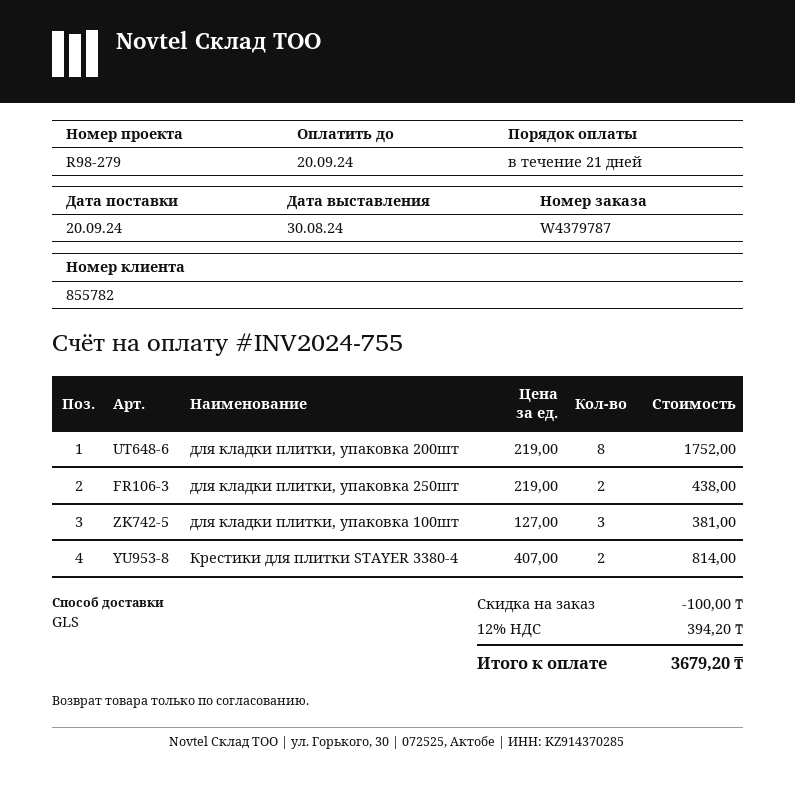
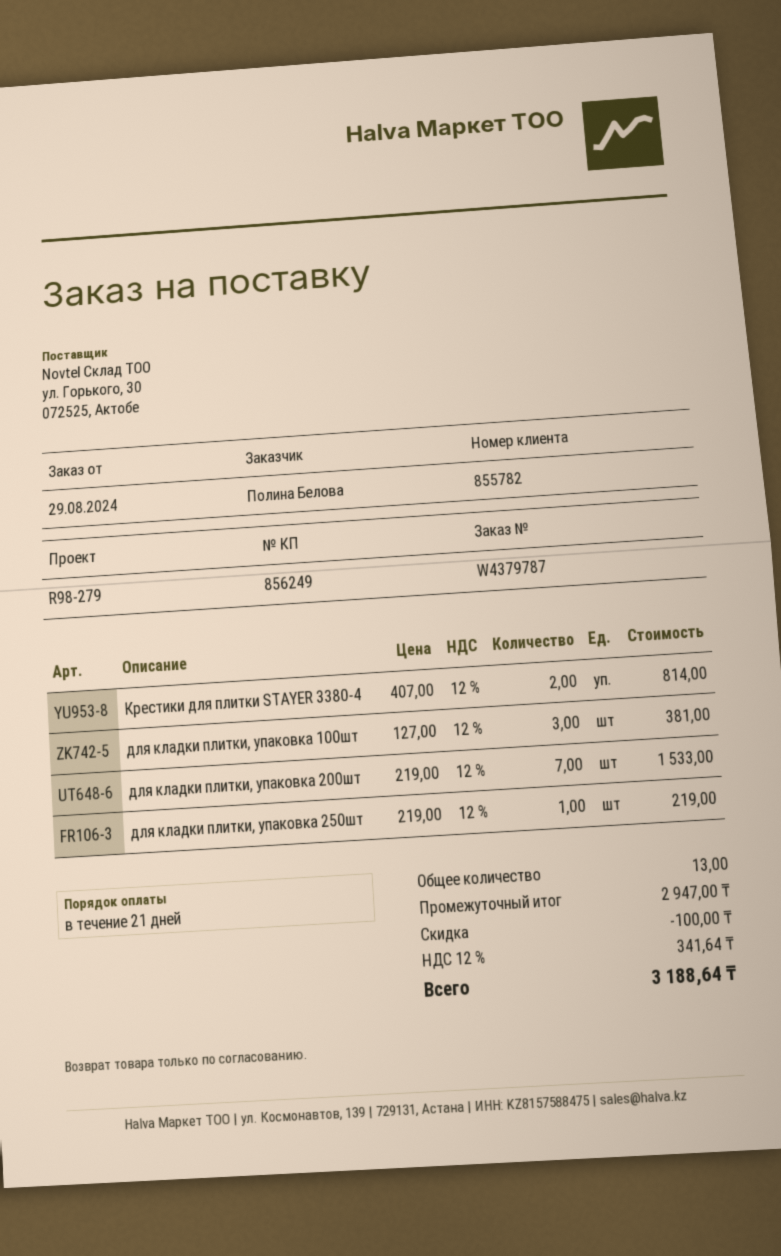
для кладки плитки, упаковка 200шт: 8 x 219.00 = 1752.00 -> 7 x 219.00 = 1533.00
для кладки плитки, упаковка 250шт: 2 x 219.00 = 438.00 -> 1 x 219.00 = 219.00
tax: 12% = 394.20 -> 12% = 341.64
total: 3679.20 -> 3188.64

